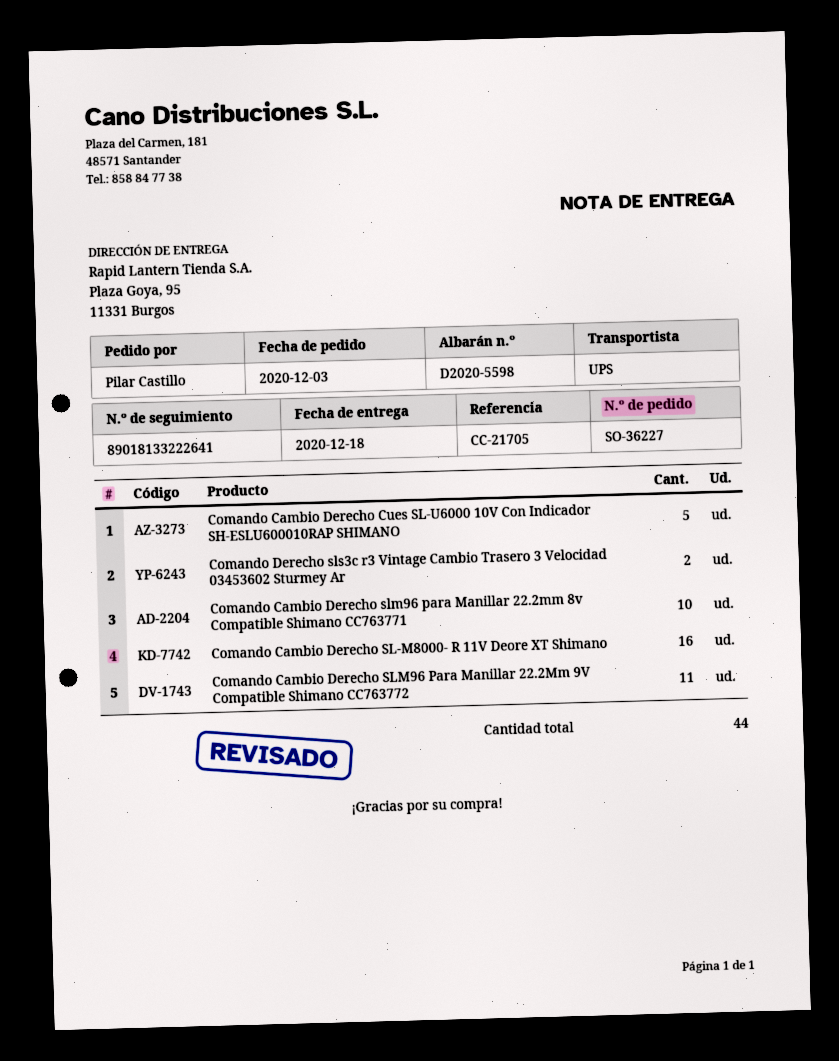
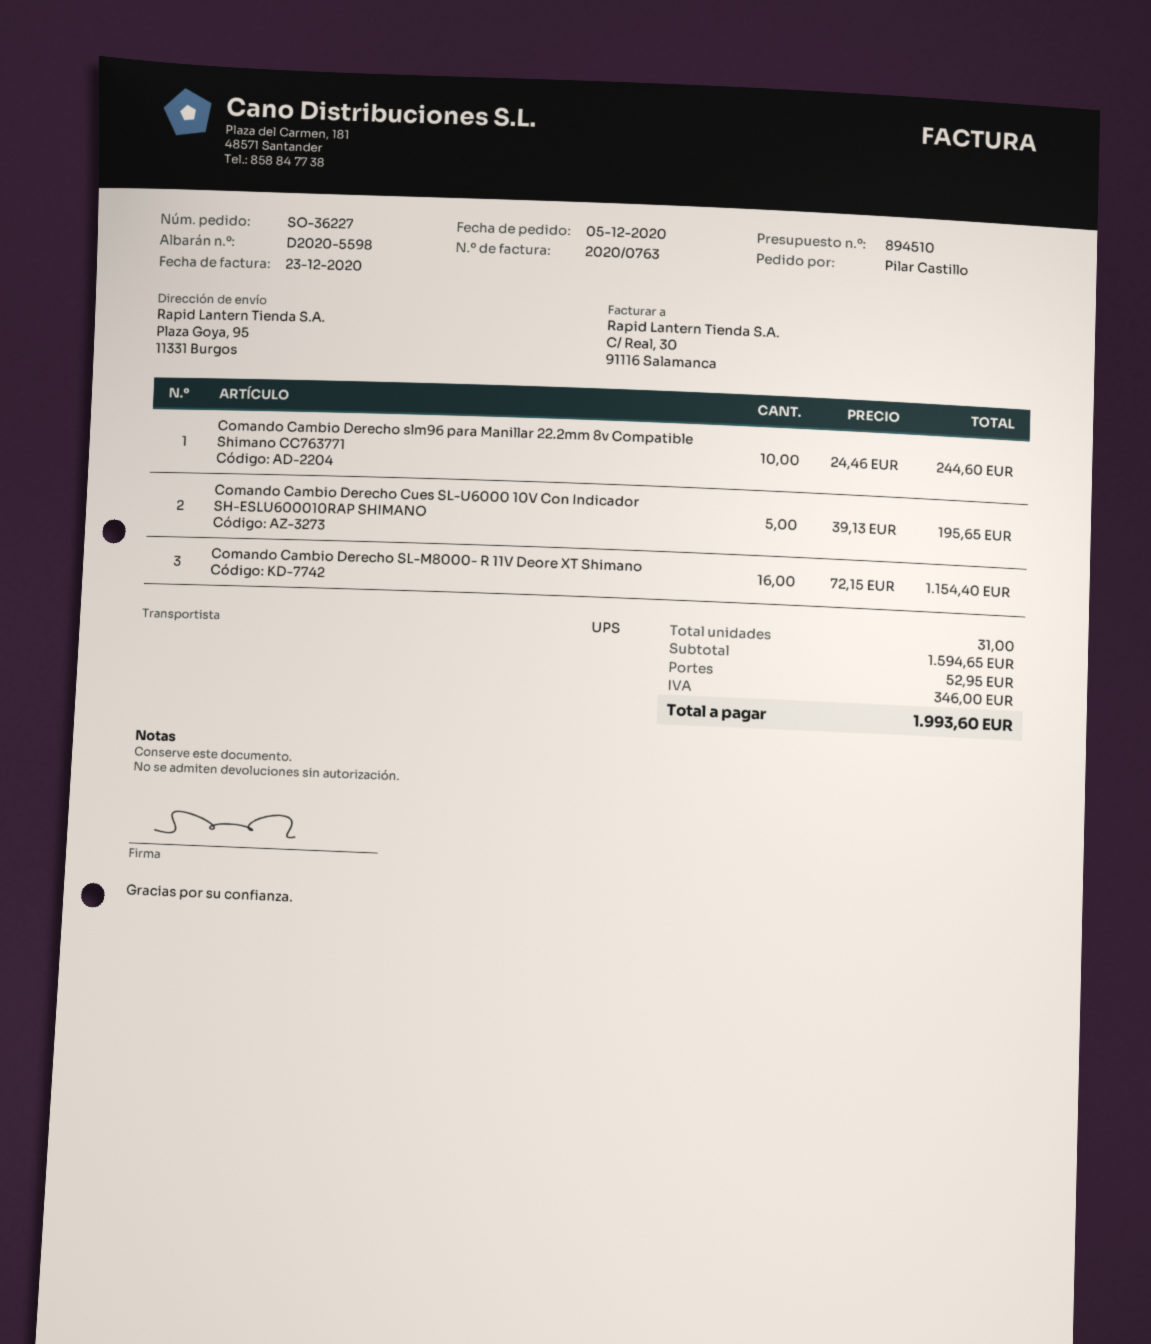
order date: 2020-12-03 -> 2020-12-05
Comando Derecho sls3c r3 Vintage Cambio Trasero 3 Velocidad 03453602 Sturmey Ar: 2 -> none
Comando Cambio Derecho SLM96 Para Manillar 22.2Mm 9V Compatible Shimano CC763772: 11 -> none
total quantity: 44 -> 31

